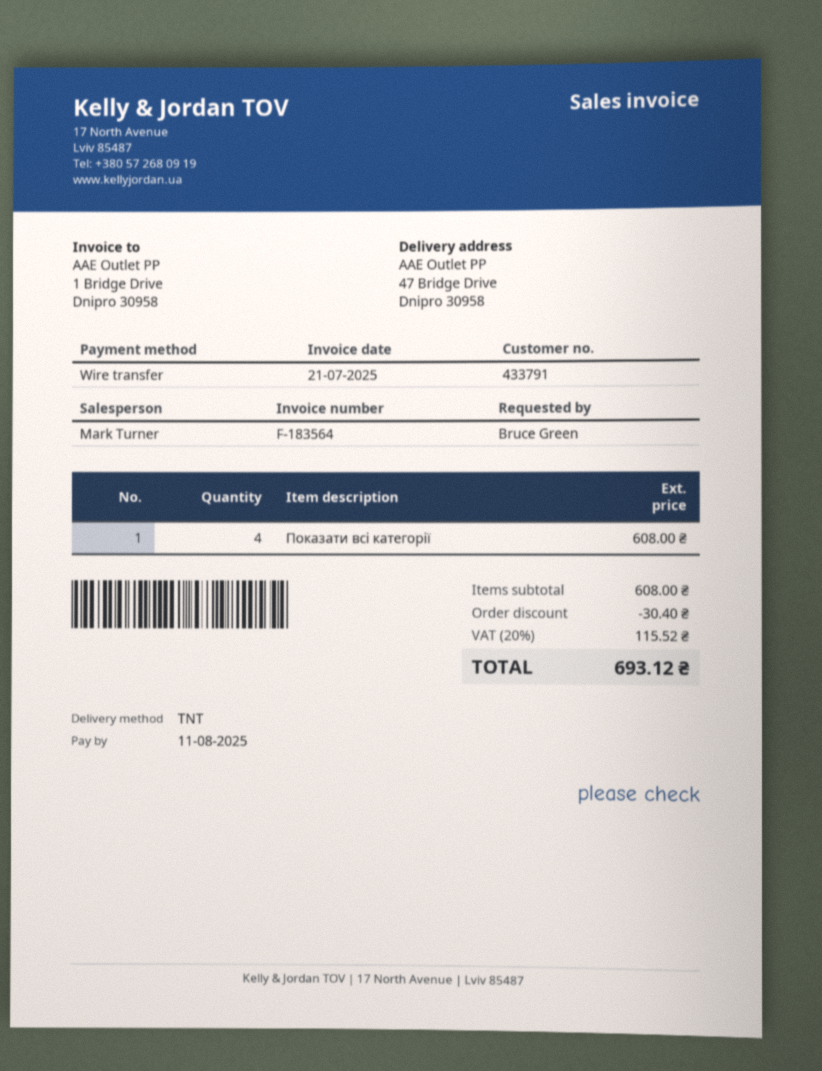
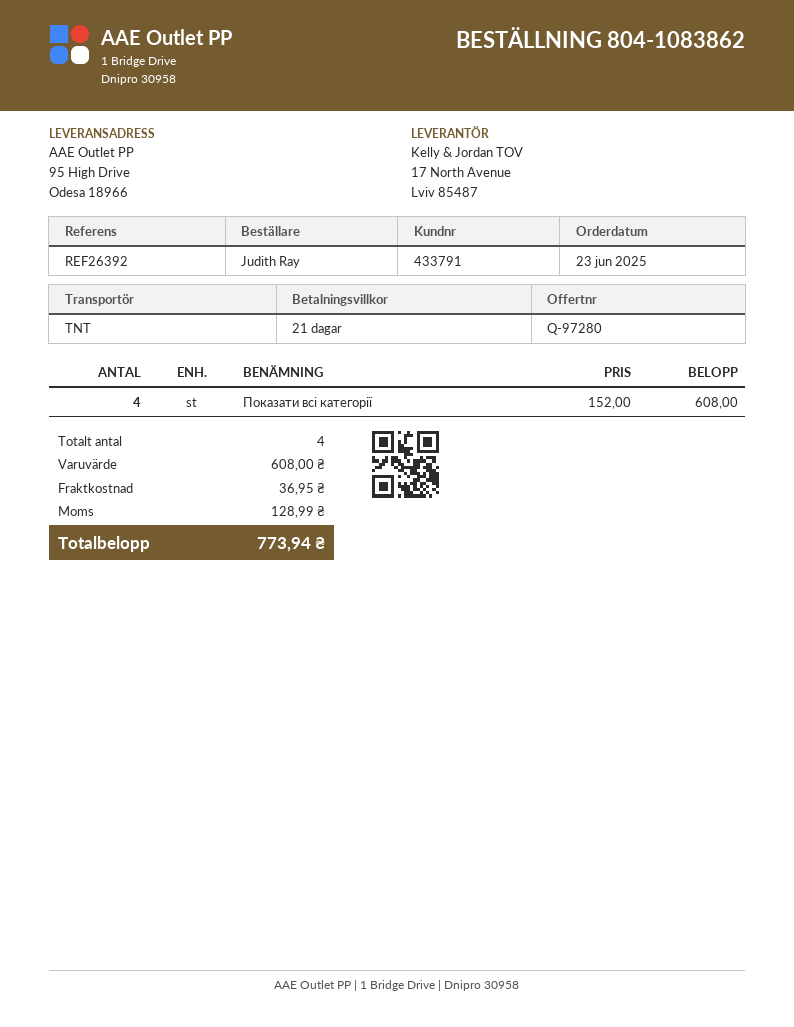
ordered by: Bruce Green -> Judith Ray
ship to: 47 Bridge Drive, Dnipro 30958 -> 95 High Drive, Odesa 18966
discount: 30.40 -> none
shipping: none -> 36.95
tax: 115.52 -> 128.99
total: 693.12 -> 773.94

